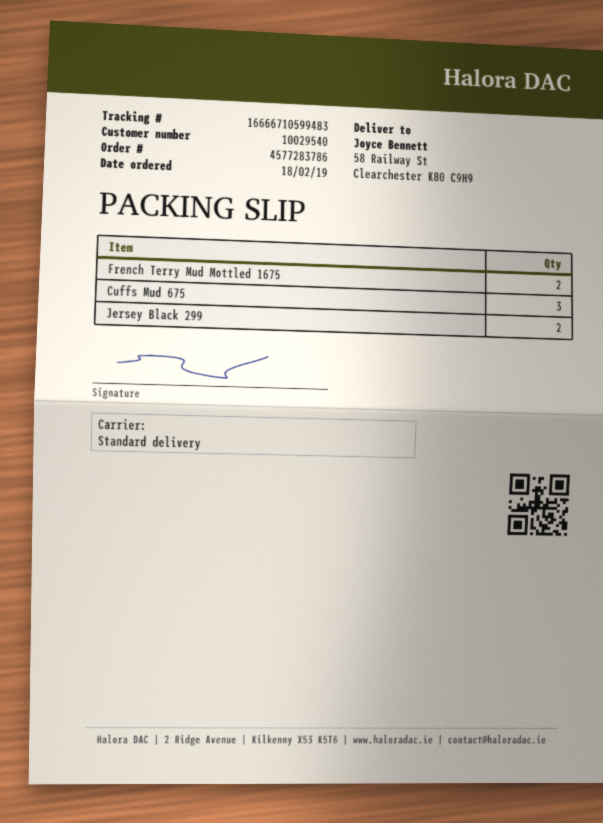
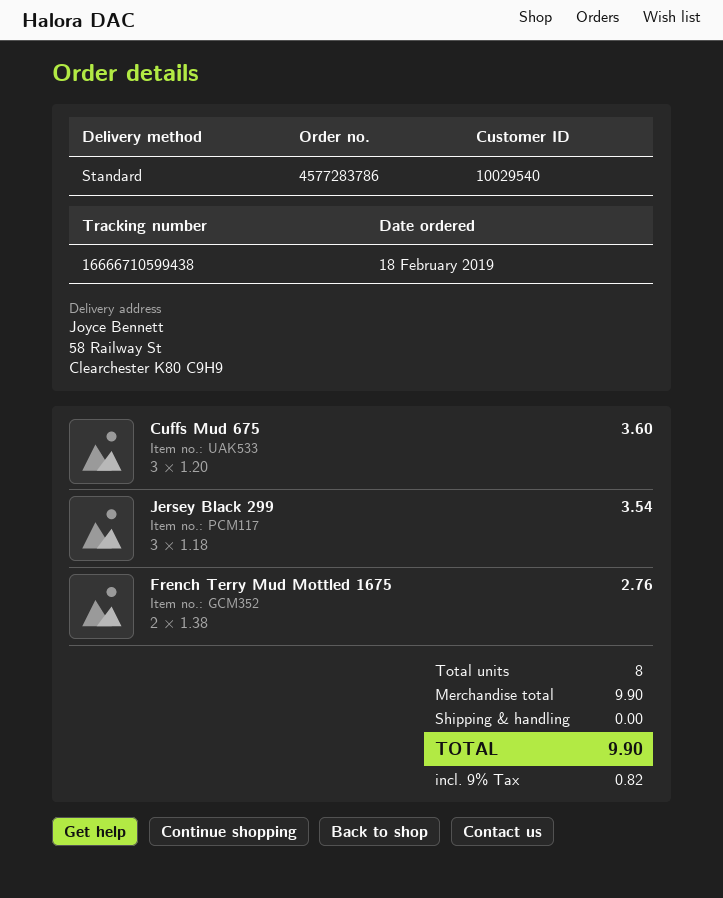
tracking number: 16666710599483 -> 16666710599438
Jersey Black 299: 2 -> 3

